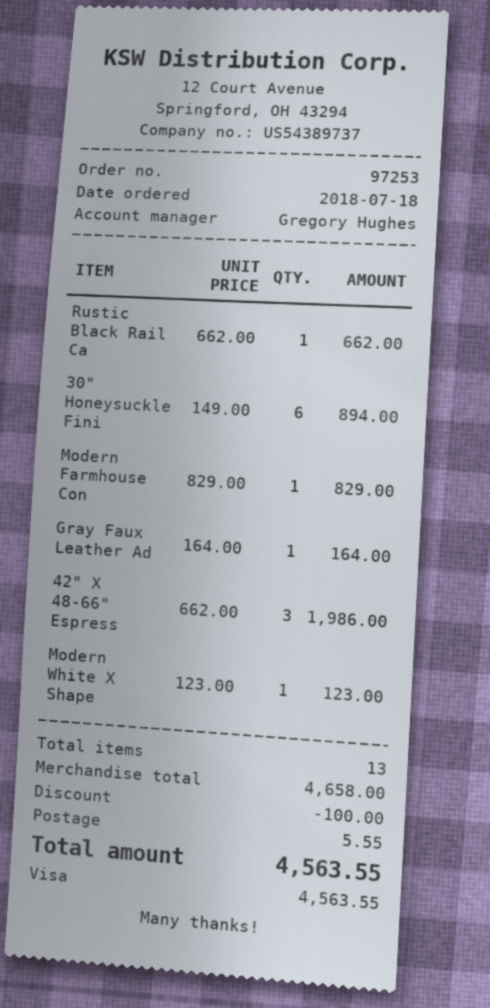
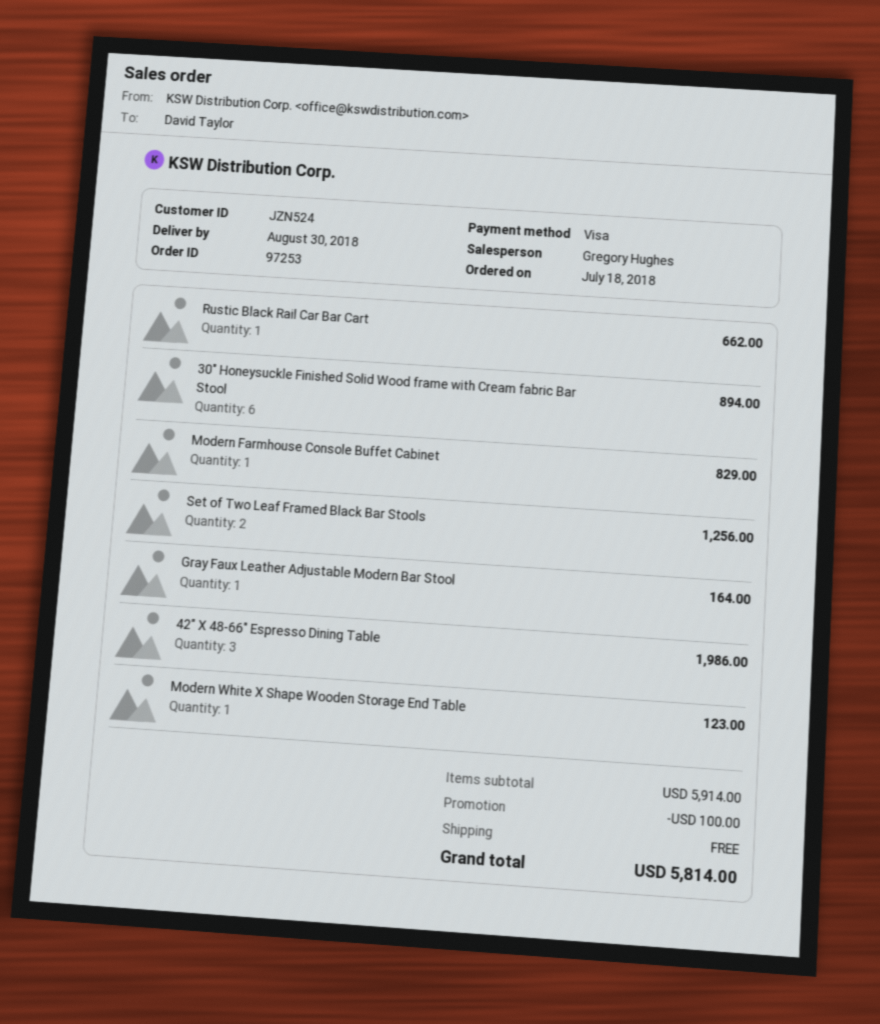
Set of Two Leaf Framed Black Bar Stools: none -> 2 for 1256.00
subtotal: 4658.00 -> 5914.00
shipping: 5.55 -> 0.00
total: 4563.55 -> 5814.00

